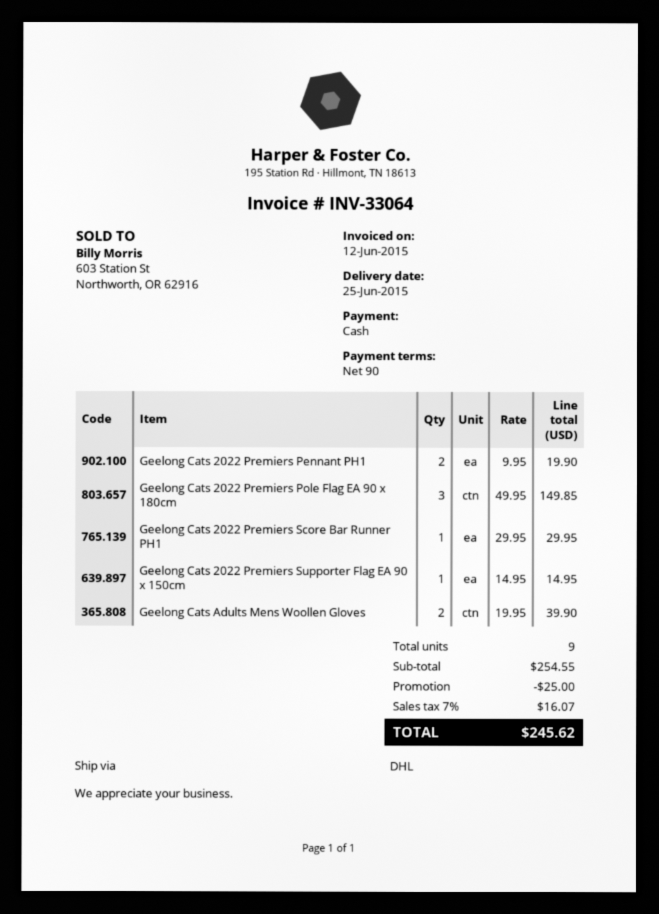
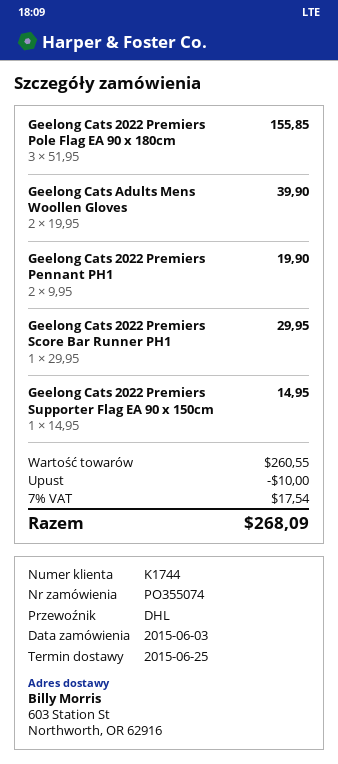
Geelong Cats 2022 Premiers Pole Flag EA 90 x 180cm: 3 x 49.95 = 149.85 -> 3 x 51.95 = 155.85
subtotal: 254.55 -> 260.55
discount: 25.00 -> 10.00
tax: 7% = 16.07 -> 7% = 17.54
total: 245.62 -> 268.09

